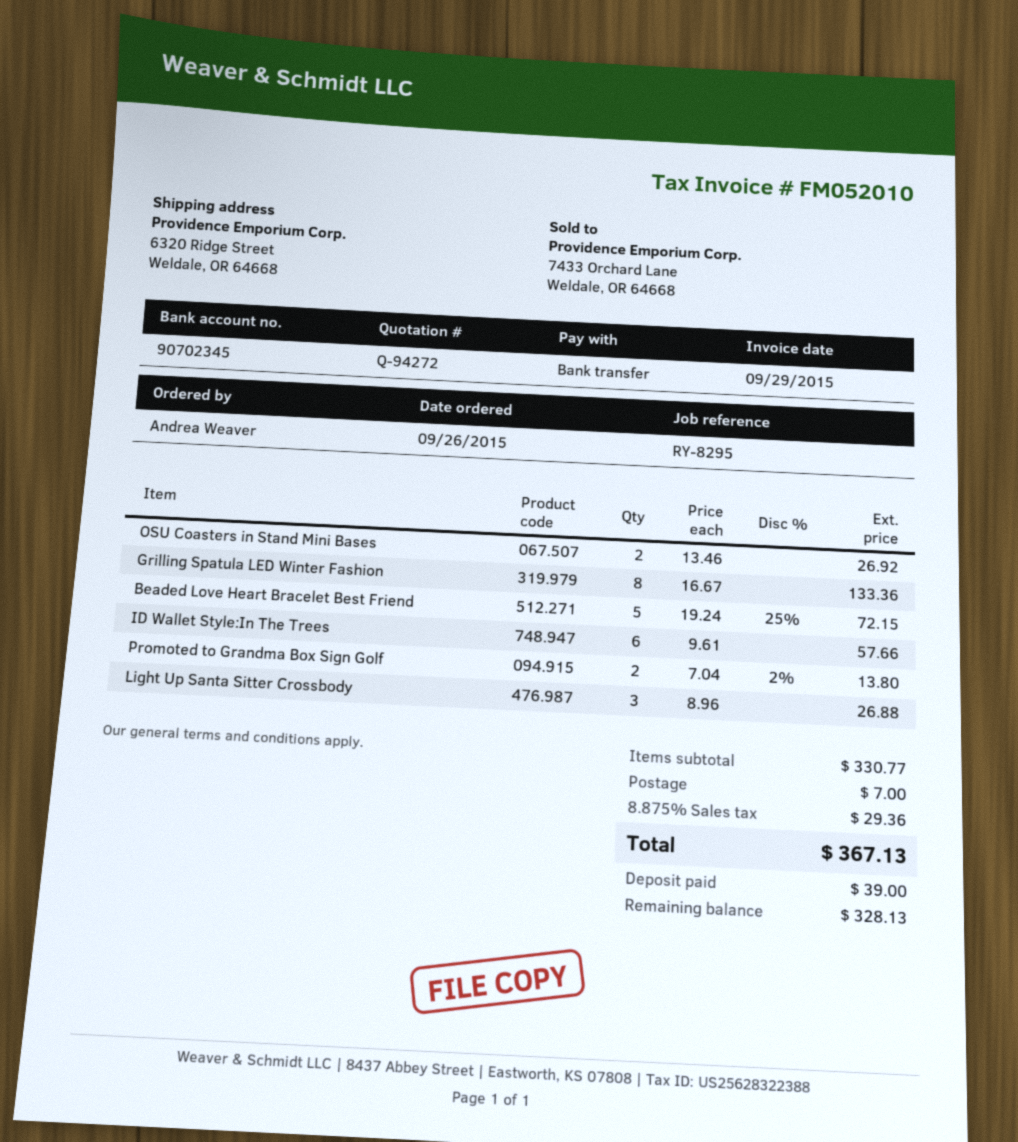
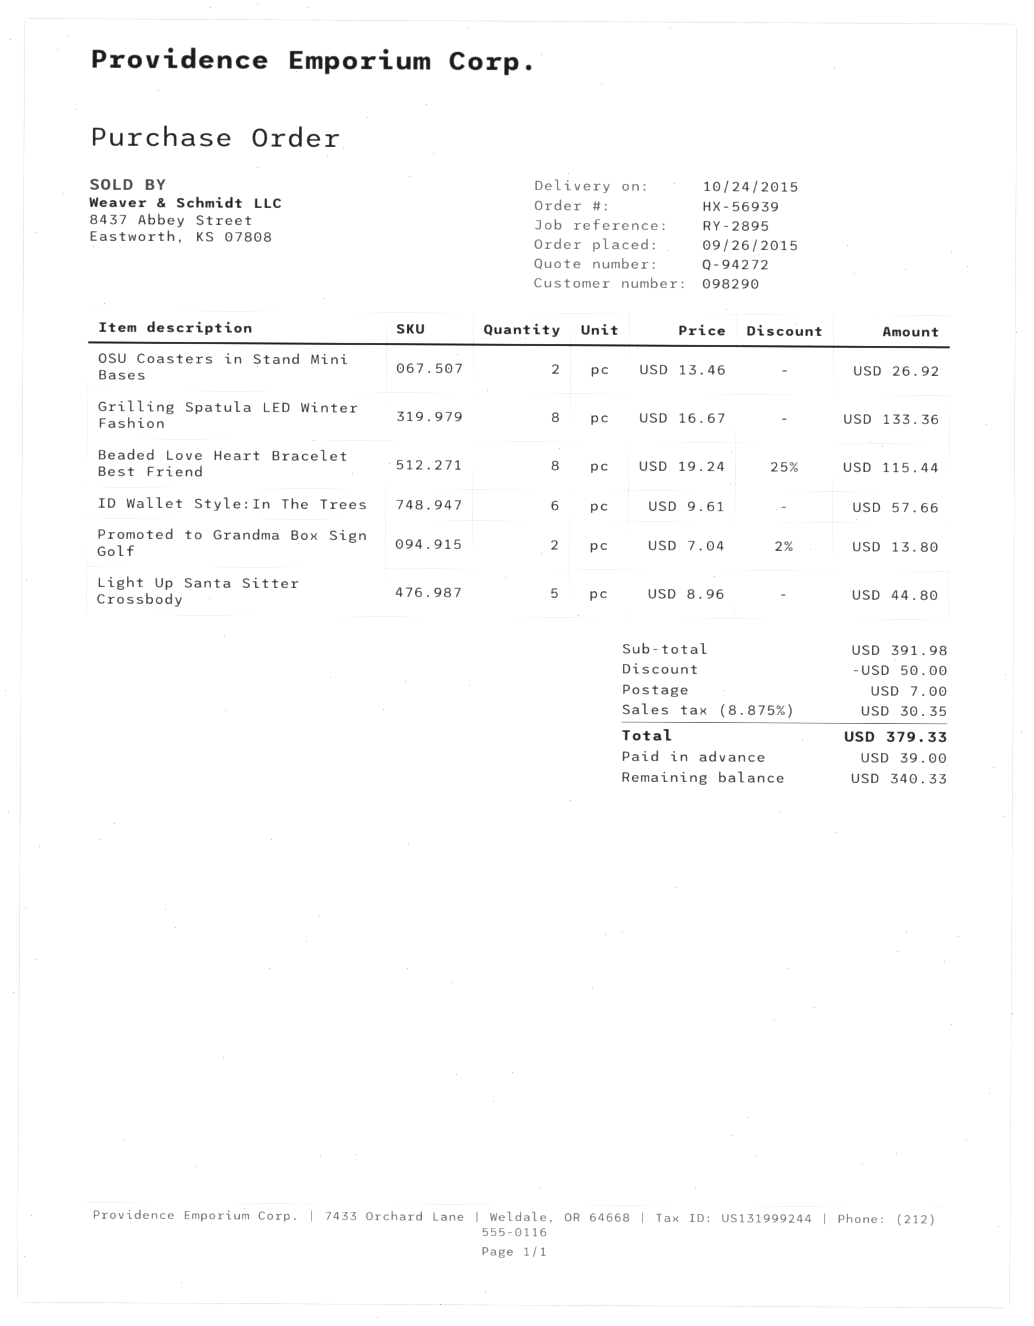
reference: RY-8295 -> RY-2895
Beaded Love Heart Bracelet Best Friend: 5 x 19.24 - 25% = 72.15 -> 8 x 19.24 - 25% = 115.44
Light Up Santa Sitter Crossbody: 3 x 8.96 = 26.88 -> 5 x 8.96 = 44.80
subtotal: 330.77 -> 391.98
discount: none -> 50.00
tax: 8.875% = 29.36 -> 8.875% = 30.35
total: 367.13 -> 379.33
balance: 328.13 -> 340.33

